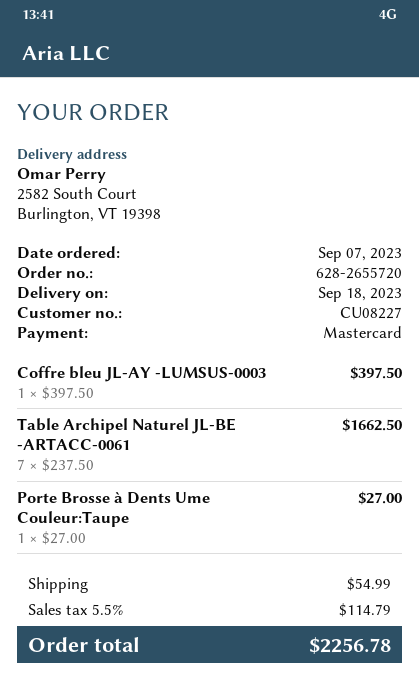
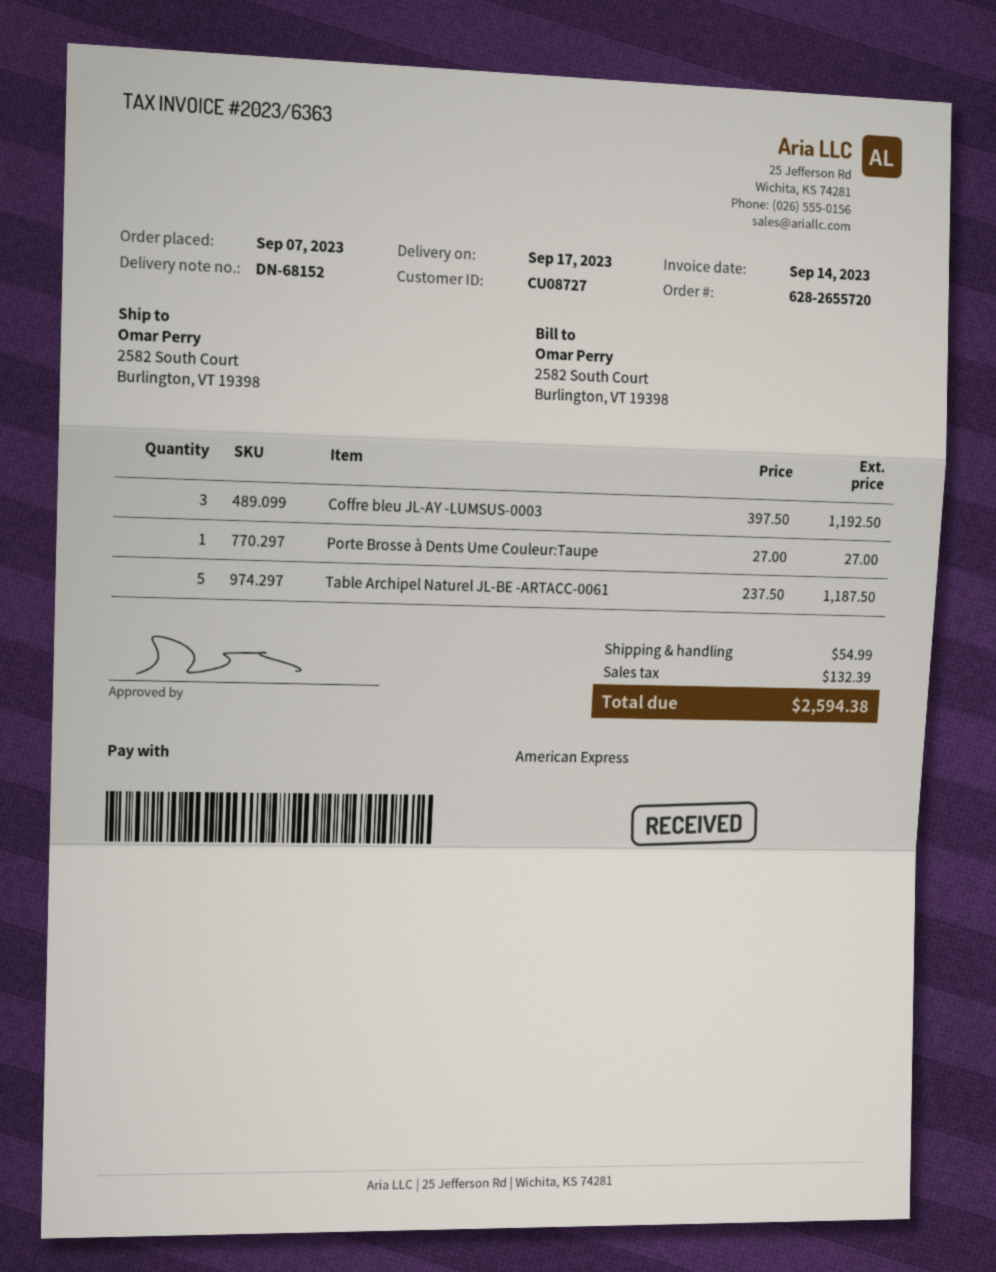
delivery date: 2023-09-18 -> 2023-09-17
customer number: CU08227 -> CU08727
payment method: Mastercard -> American Express
Coffre bleu JL-AY -LUMSUS-0003: 1 x 397.50 = 397.50 -> 3 x 397.50 = 1192.50
Table Archipel Naturel JL-BE -ARTACC-0061: 7 x 237.50 = 1662.50 -> 5 x 237.50 = 1187.50
tax: 114.79 -> 132.39
total: 2256.78 -> 2594.38

